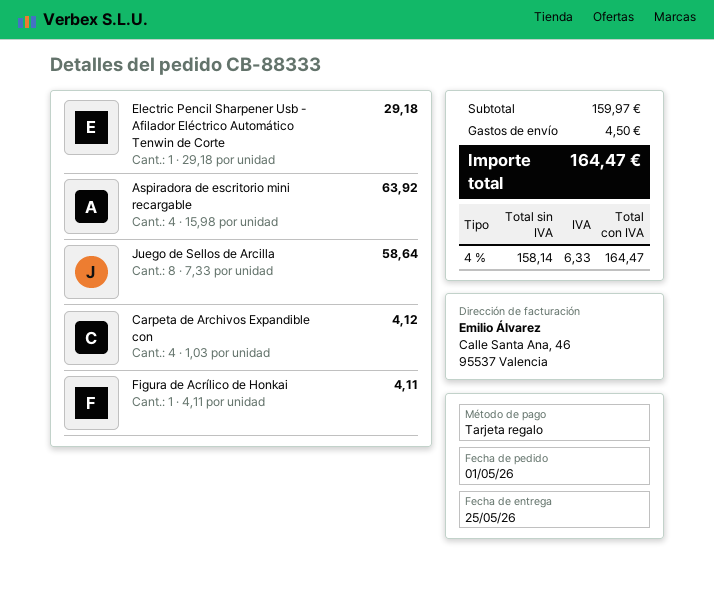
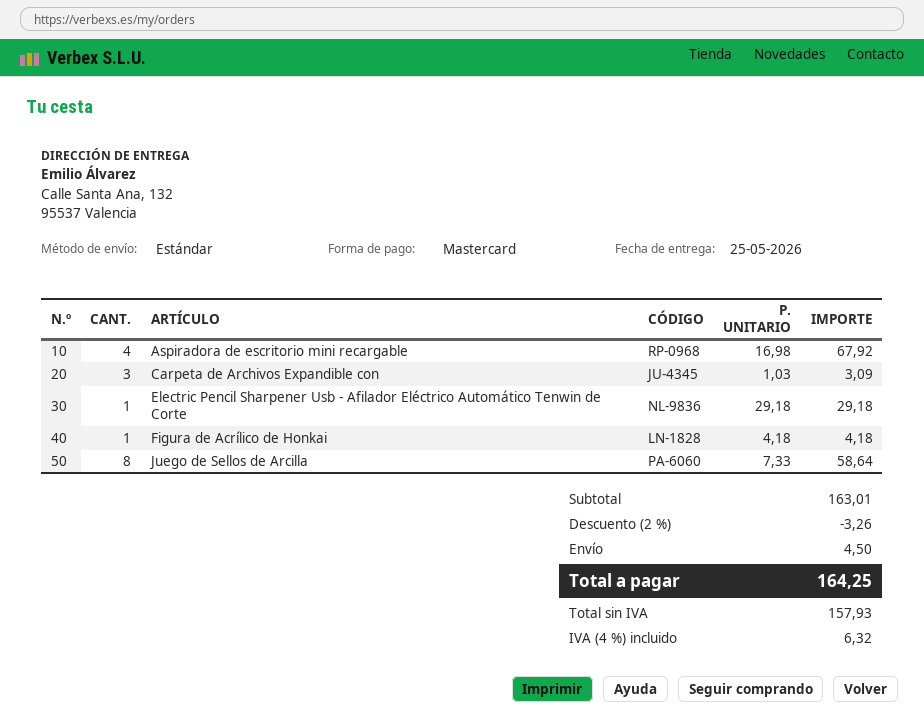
payment method: gift card -> Mastercard
Aspiradora de escritorio mini recargable: 4 x 15.98 = 63.92 -> 4 x 16.98 = 67.92
Carpeta de Archivos Expandible con: 4 x 1.03 = 4.12 -> 3 x 1.03 = 3.09
Figura de Acrílico de Honkai: 1 x 4.11 = 4.11 -> 1 x 4.18 = 4.18
subtotal: 159.97 -> 163.01
discount: none -> 2% = 3.26
net: 158.14 -> 157.93
tax: 4% = 6.33 -> 4% = 6.32
total: 164.47 -> 164.25

